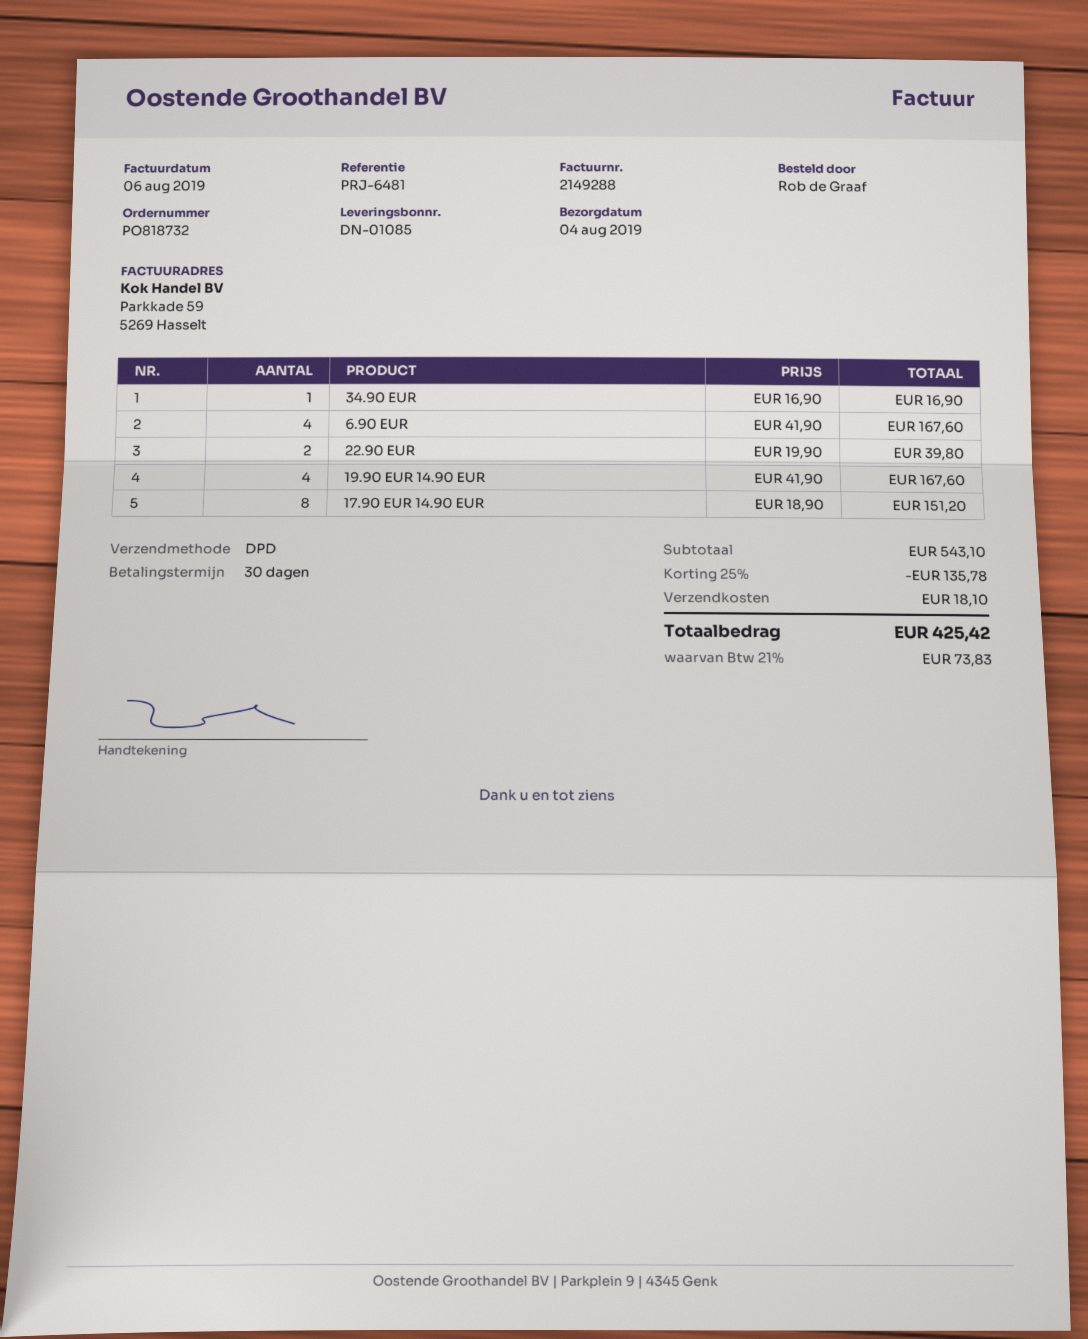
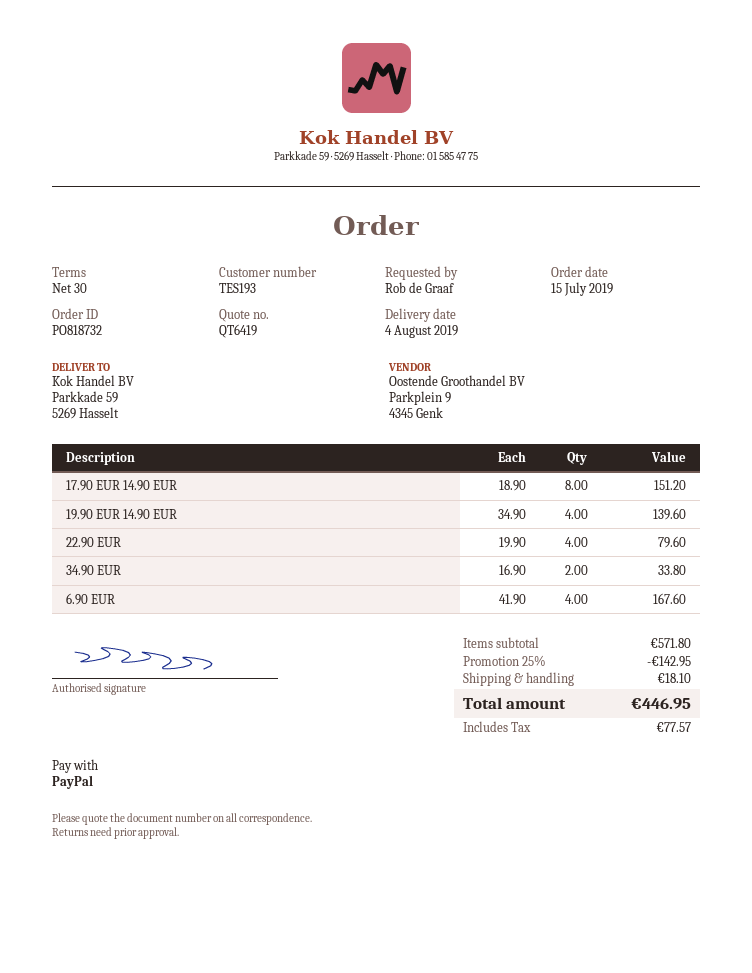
34.90 EUR: 1 x 16.90 = 16.90 -> 2 x 16.90 = 33.80
22.90 EUR: 2 x 19.90 = 39.80 -> 4 x 19.90 = 79.60
19.90 EUR 14.90 EUR: 4 x 41.90 = 167.60 -> 4 x 34.90 = 139.60
subtotal: 543.10 -> 571.80
discount: 25% = 135.78 -> 25% = 142.95
tax: 73.83 -> 77.57
total: 425.42 -> 446.95

